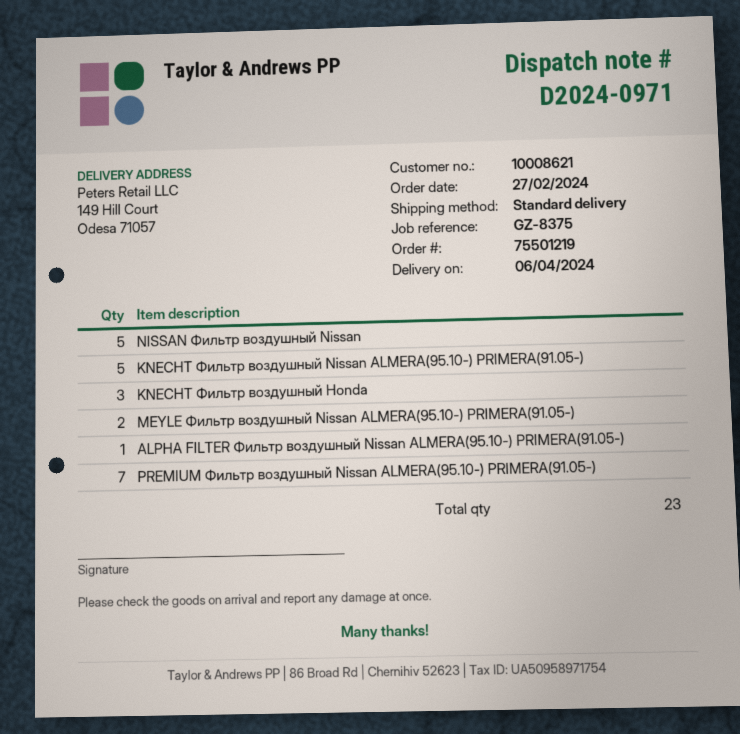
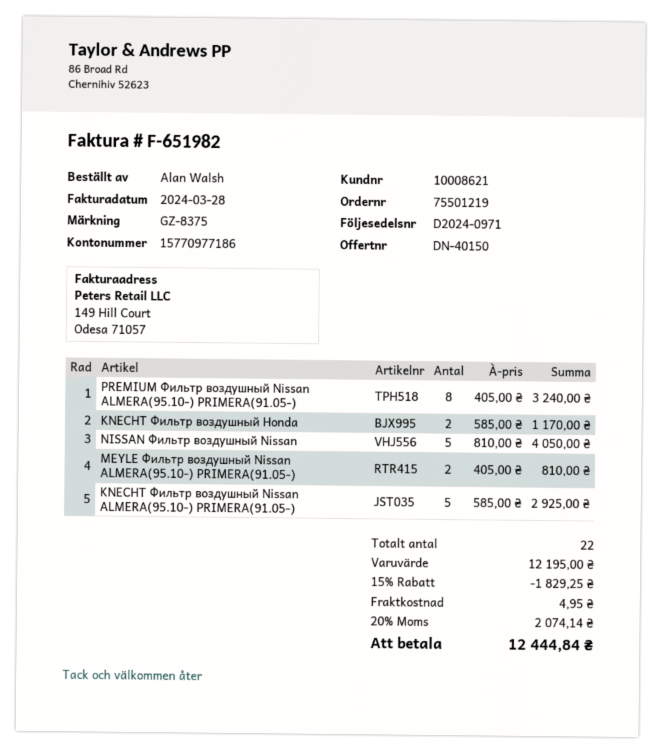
KNECHT Фильтр воздушный Honda: 3 -> 2
ALPHA FILTER Фильтр воздушный Nissan ALMERA(95.10-) PRIMERA(91.05-): 1 -> none
PREMIUM Фильтр воздушный Nissan ALMERA(95.10-) PRIMERA(91.05-): 7 -> 8
total quantity: 23 -> 22

